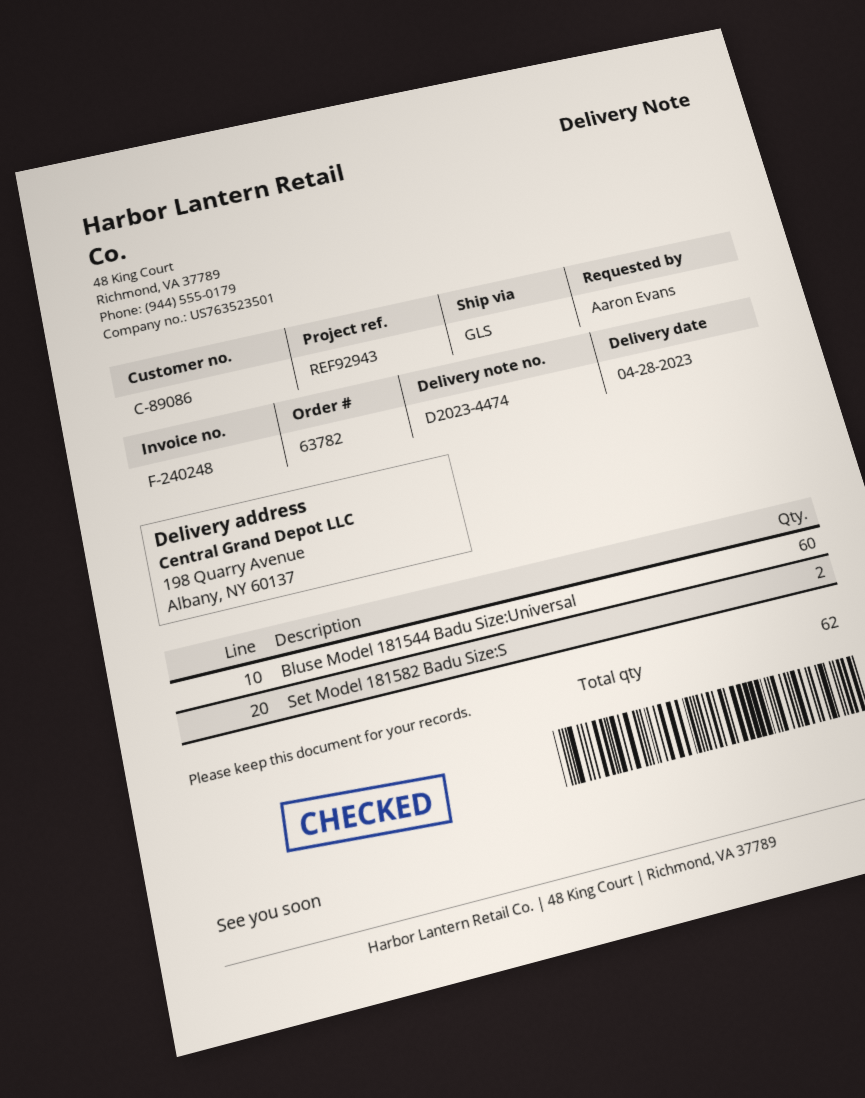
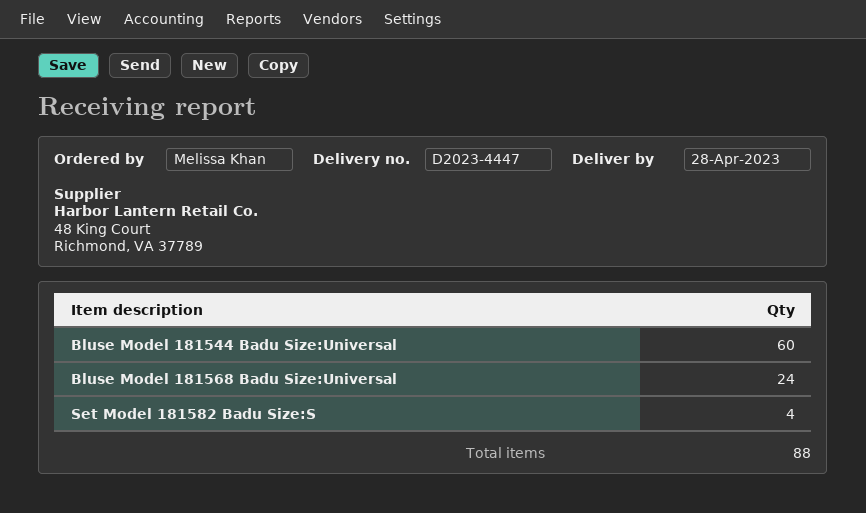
delivery note number: D2023-4474 -> D2023-4447
ordered by: Aaron Evans -> Melissa Khan
Set Model 181582 Badu Size:S: 2 -> 4
Bluse Model 181568 Badu Size:Universal: none -> 24
total quantity: 62 -> 88

